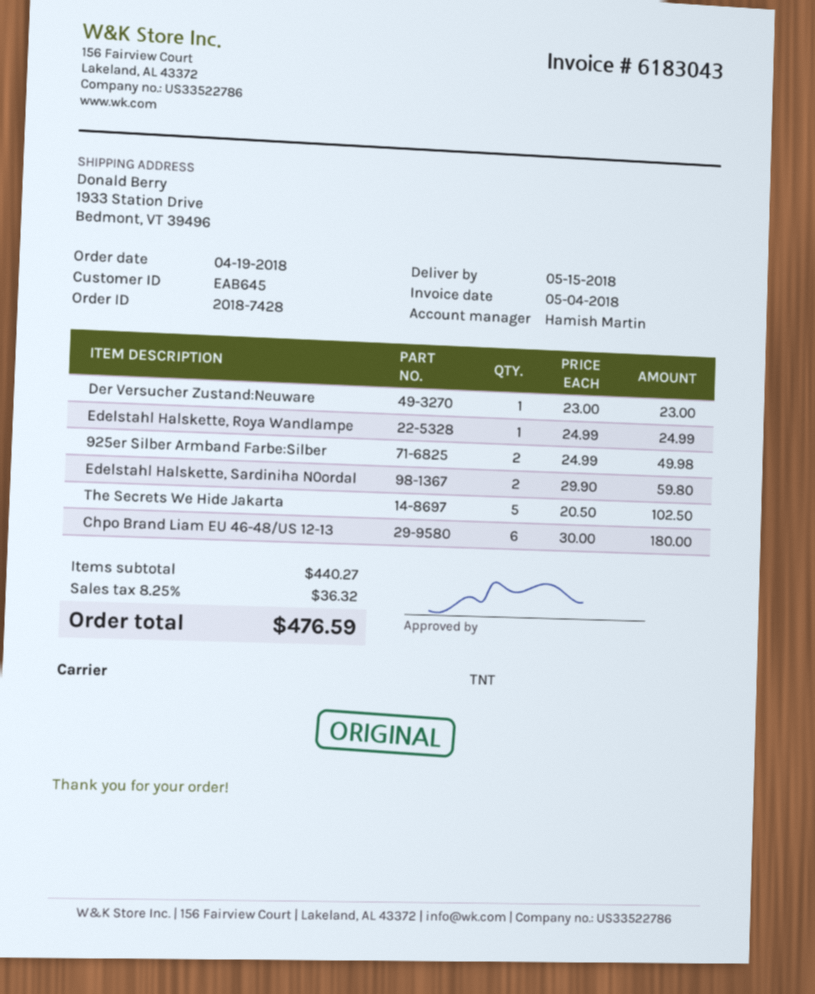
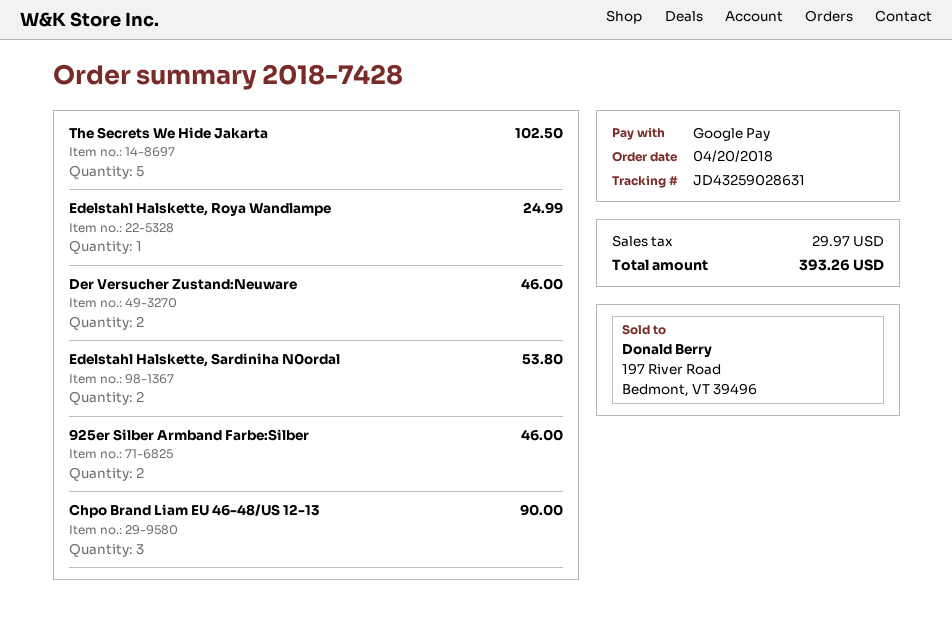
order date: 2018-04-19 -> 2018-04-20
Der Versucher Zustand:Neuware: 1 for 23.00 -> 2 for 46.00
925er Silber Armband Farbe:Silber: 2 for 49.98 -> 2 for 46.00
Edelstahl Halskette, Sardiniha N0ordal: 2 for 59.80 -> 2 for 53.80
Chpo Brand Liam EU 46-48/US 12-13: 6 for 180.00 -> 3 for 90.00
tax: 36.32 -> 29.97
total: 476.59 -> 393.26

